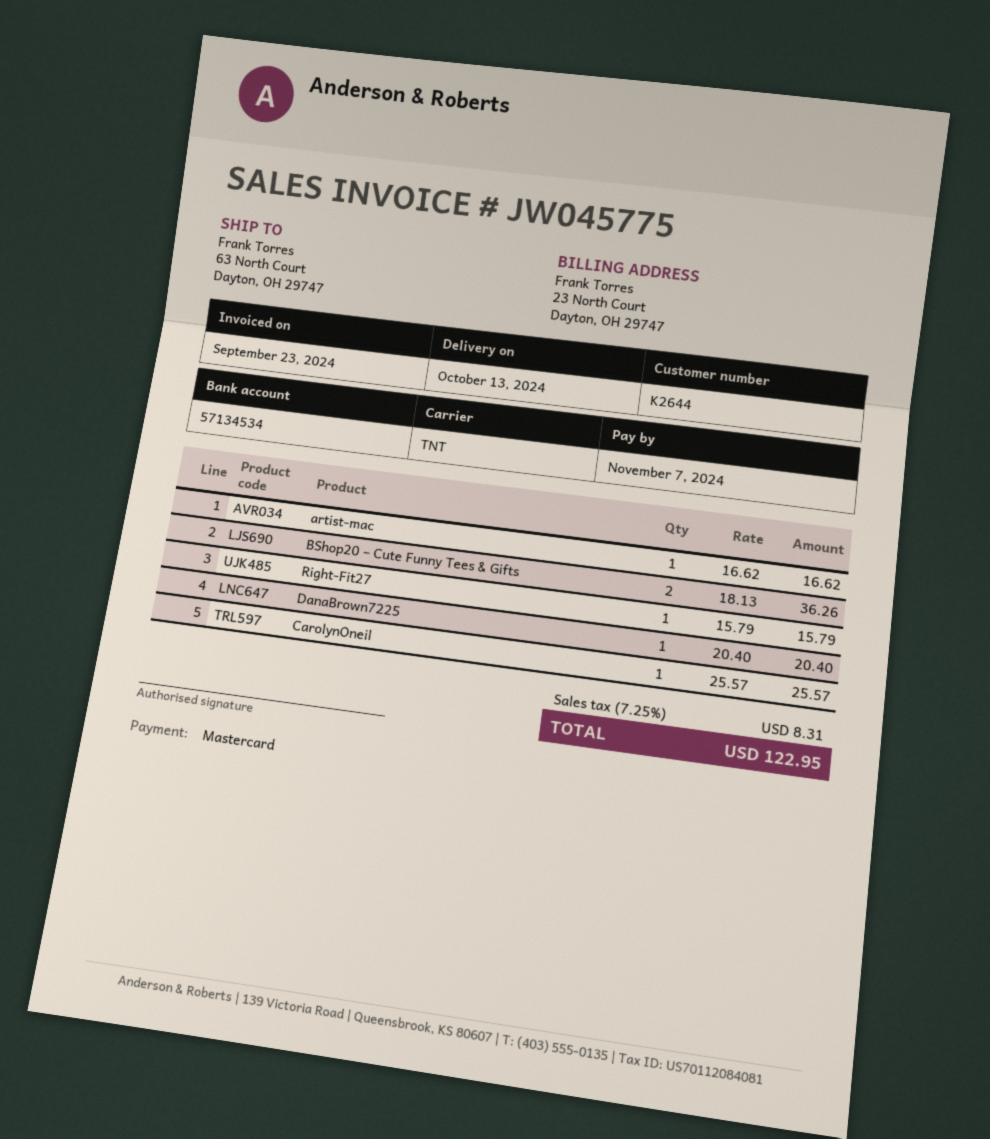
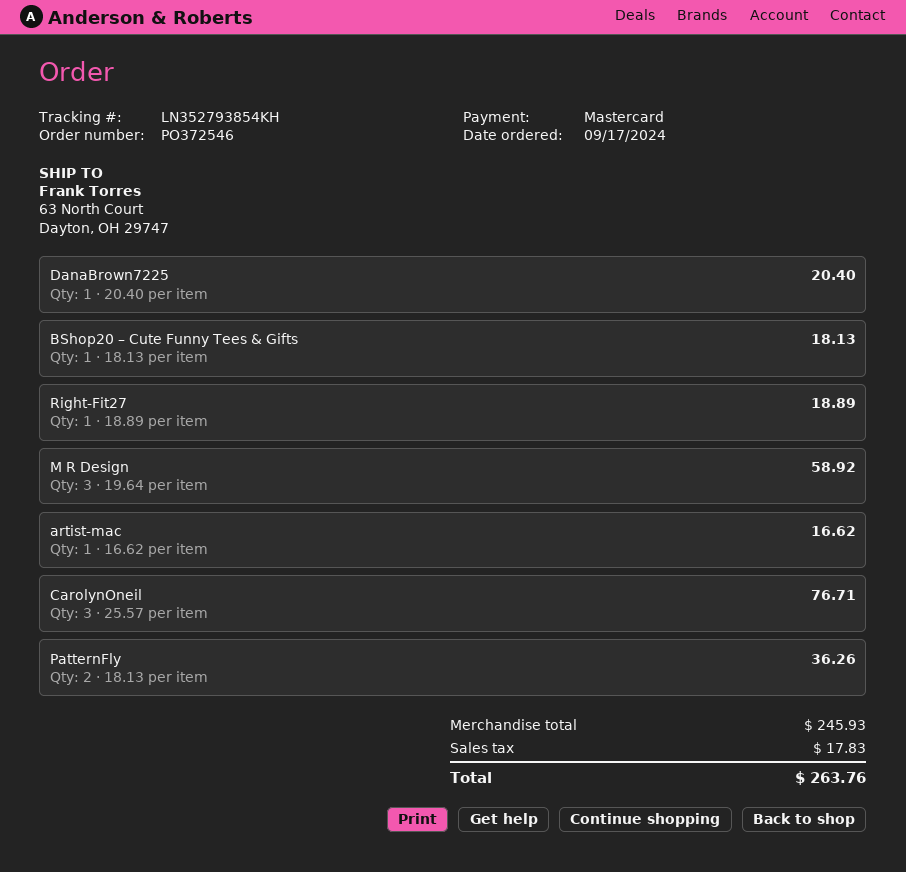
BShop20 – Cute Funny Tees & Gifts: 2 x 18.13 = 36.26 -> 1 x 18.13 = 18.13
Right-Fit27: 1 x 15.79 = 15.79 -> 1 x 18.89 = 18.89
CarolynOneil: 1 x 25.57 = 25.57 -> 3 x 25.57 = 76.71
M R Design: none -> 3 x 19.64 = 58.92
PatternFly: none -> 2 x 18.13 = 36.26
tax: 8.31 -> 17.83
total: 122.95 -> 263.76

